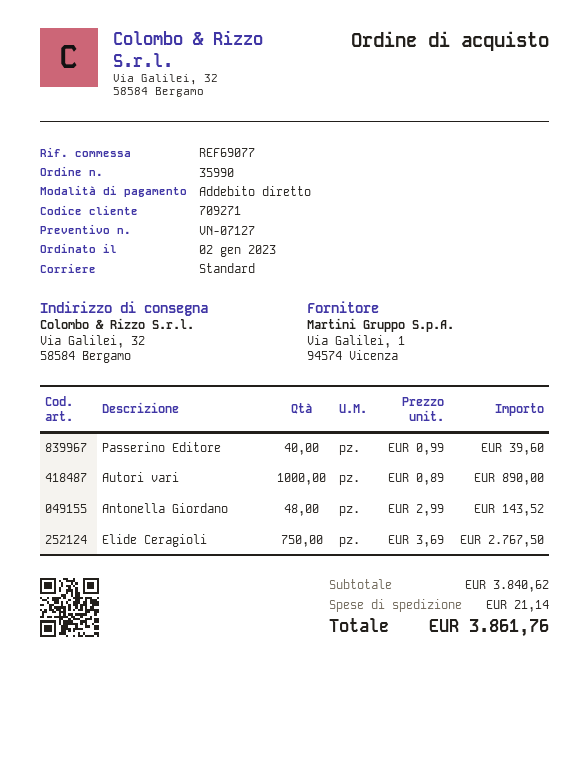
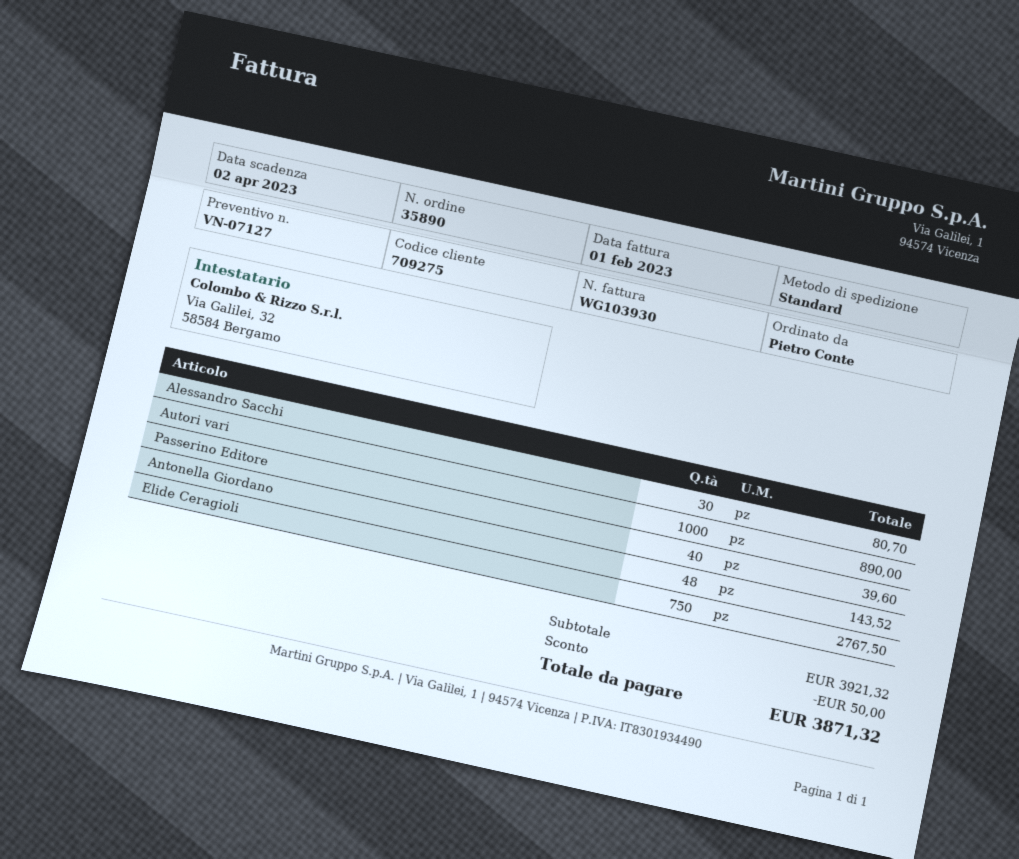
order number: 35990 -> 35890
customer number: 709271 -> 709275
Alessandro Sacchi: none -> 30 for 80.70
subtotal: 3840.62 -> 3921.32
discount: none -> 50.00
shipping: 21.14 -> none
total: 3861.76 -> 3871.32

